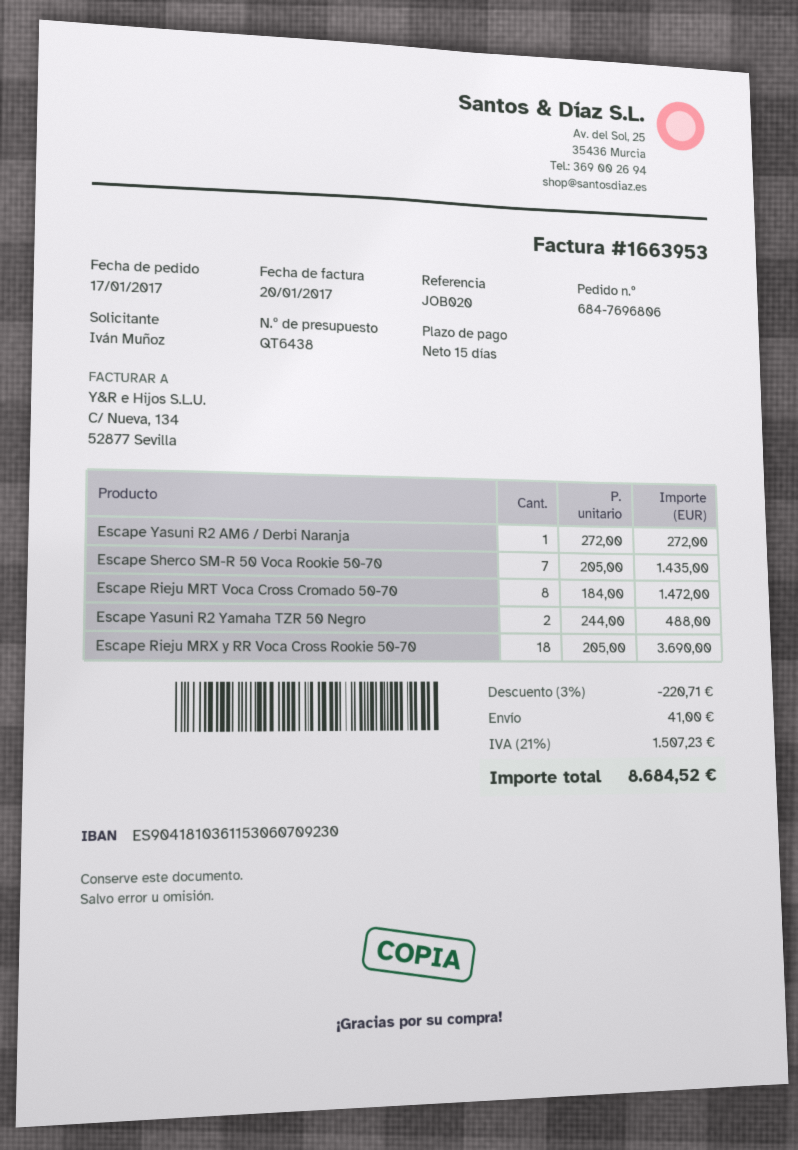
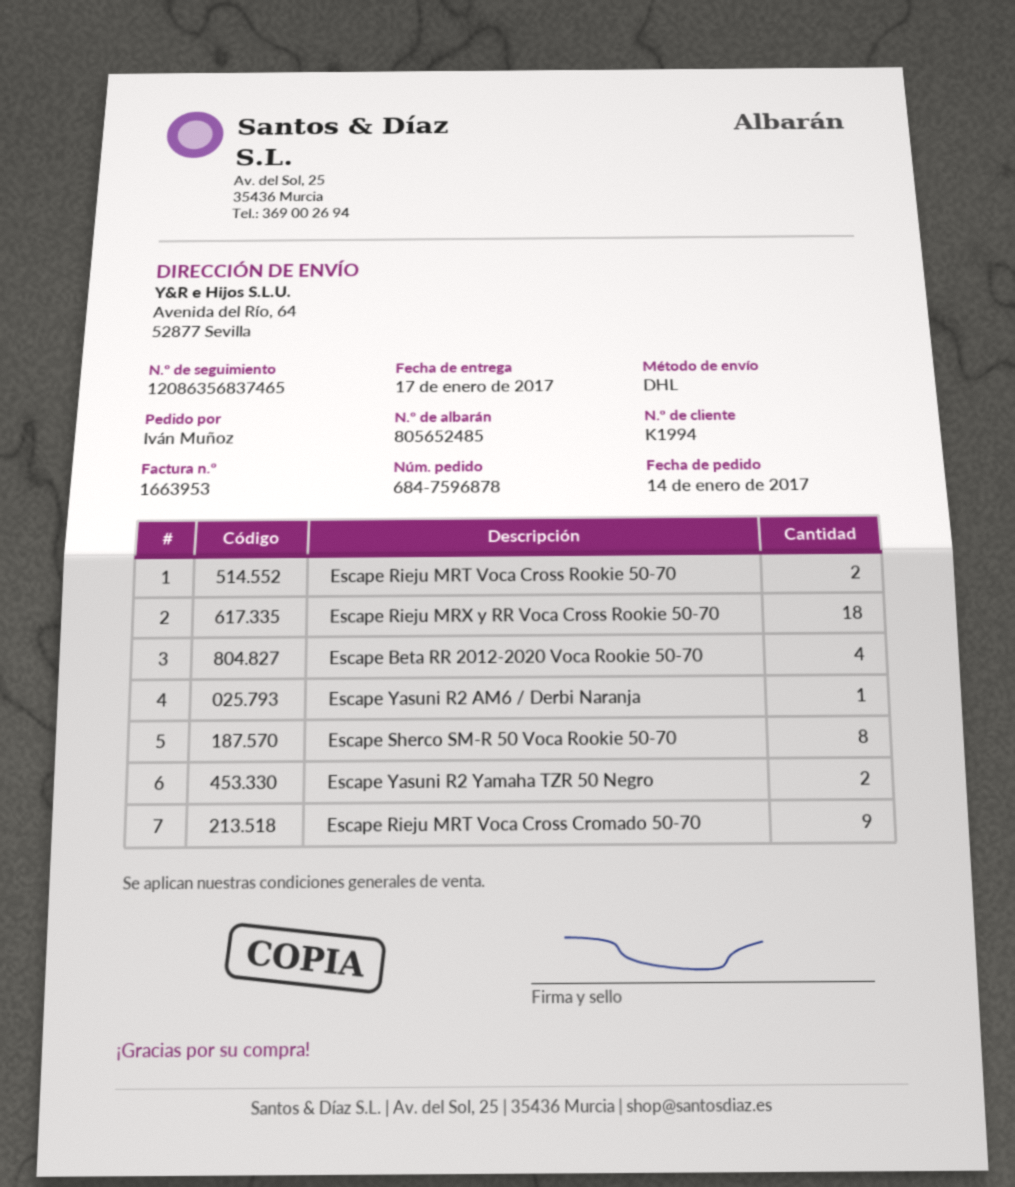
order number: 684-7696806 -> 684-7596878
order date: 2017-01-17 -> 2017-01-14
Escape Sherco SM-R 50 Voca Rookie 50-70: 7 -> 8
Escape Rieju MRT Voca Cross Cromado 50-70: 8 -> 9
Escape Rieju MRT Voca Cross Rookie 50-70: none -> 2
Escape Beta RR 2012-2020 Voca Rookie 50-70: none -> 4

